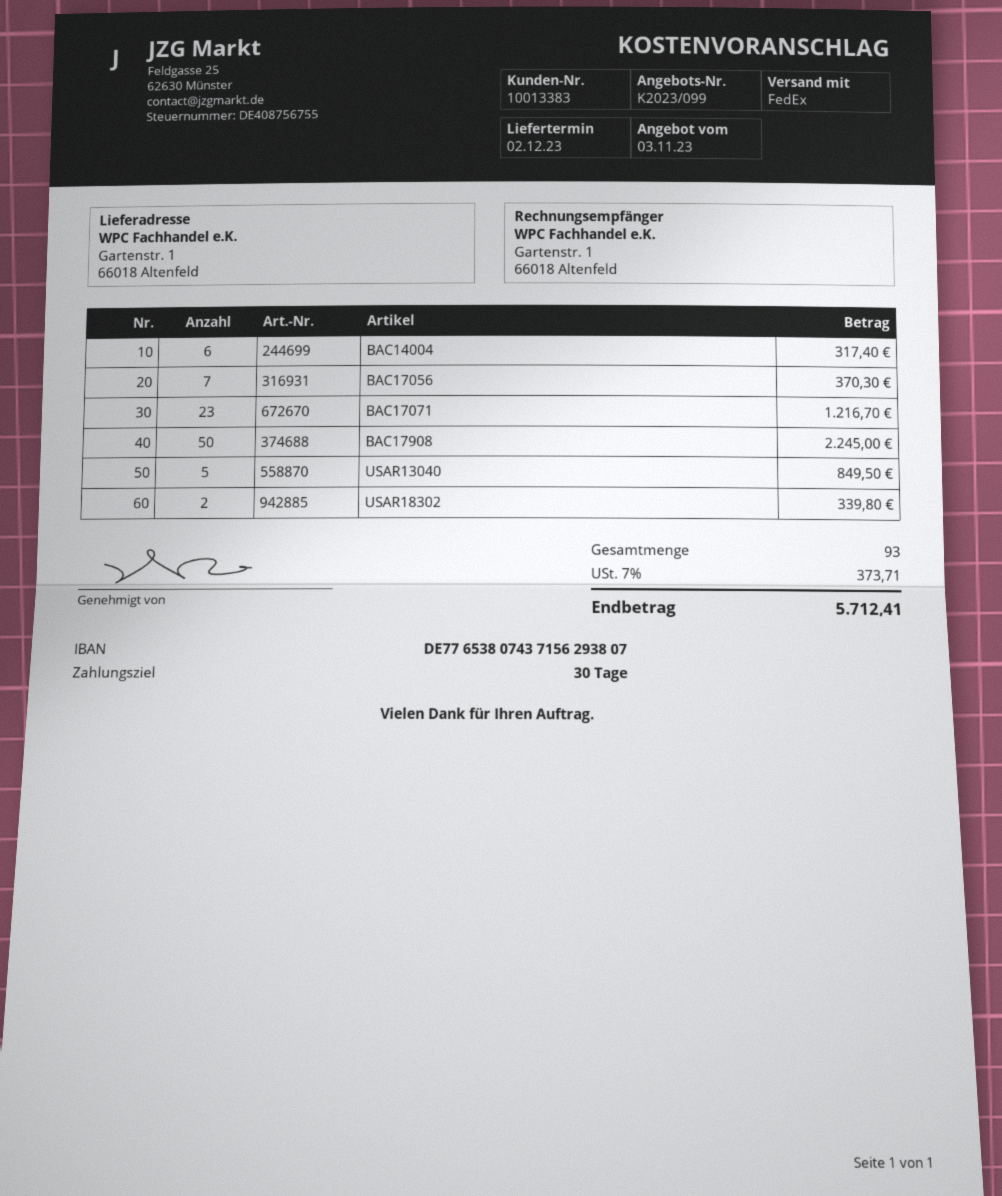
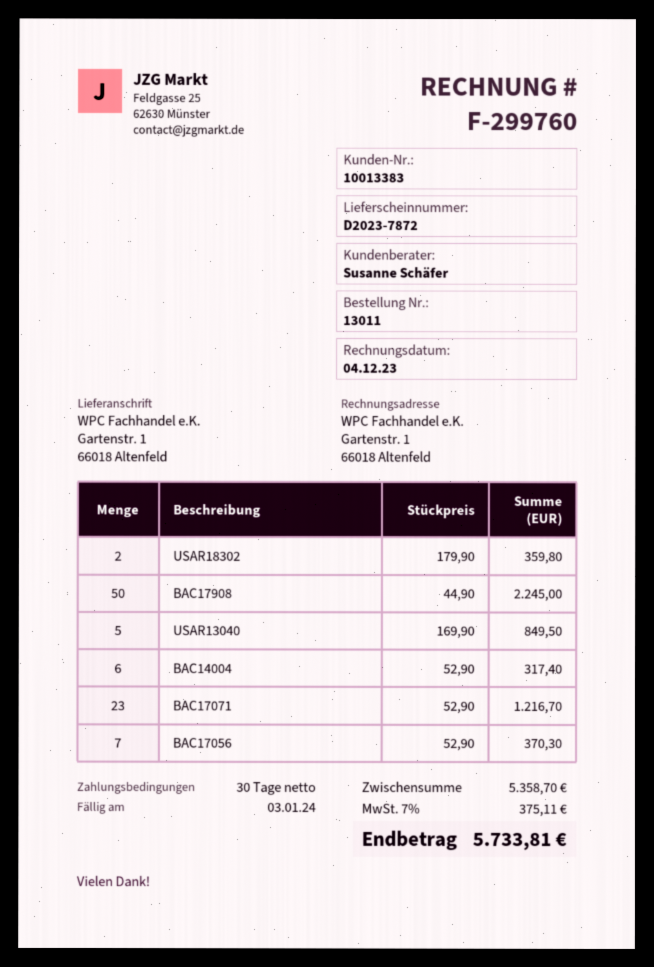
USAR18302: 2 for 339.80 -> 2 for 359.80
tax: 7% = 373.71 -> 7% = 375.11
total: 5712.41 -> 5733.81

